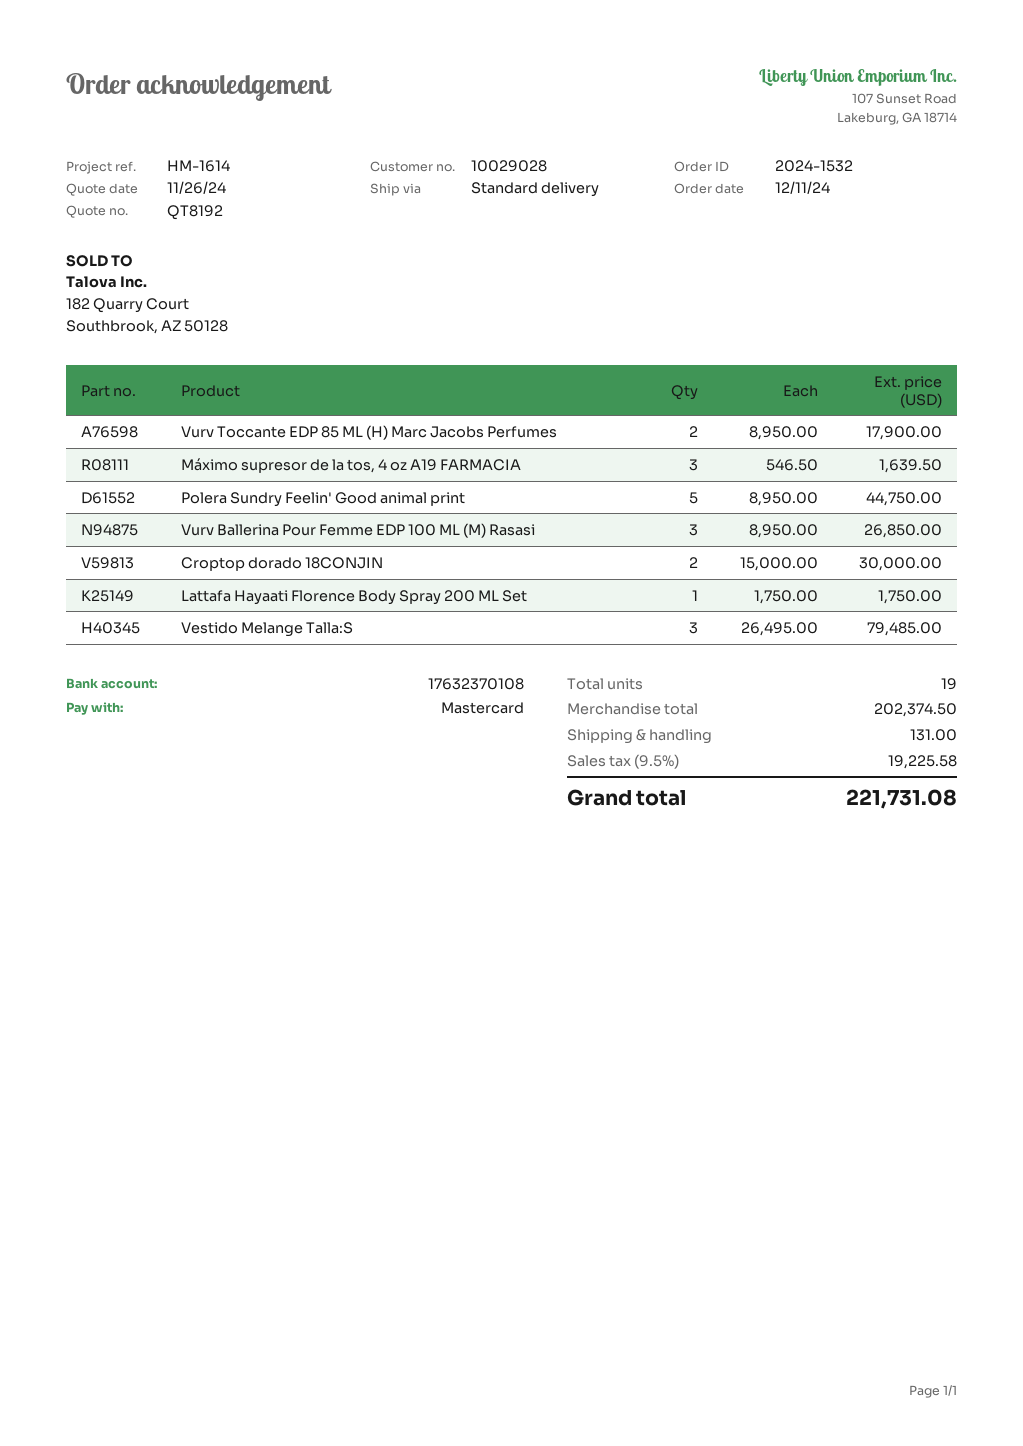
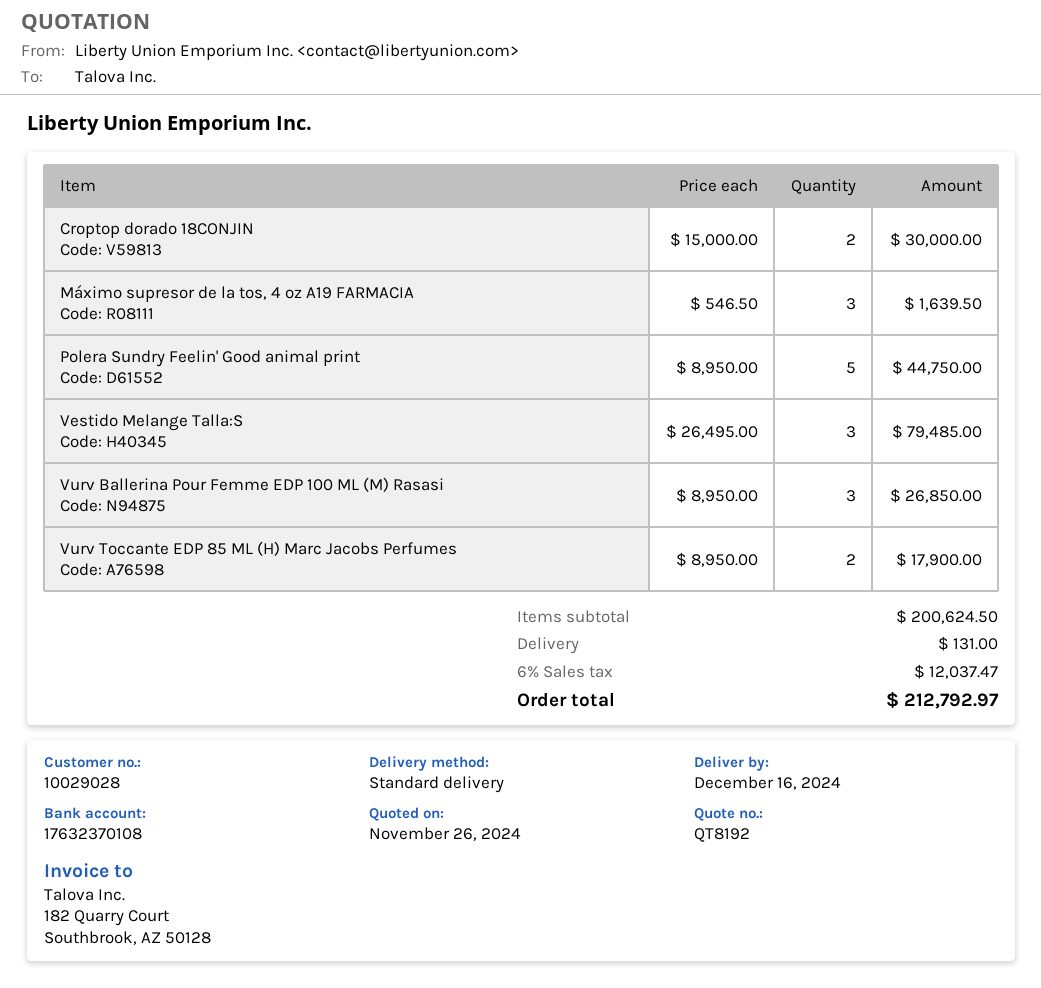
Lattafa Hayaati Florence Body Spray 200 ML Set: 1 x 1750.00 = 1750.00 -> none
subtotal: 202374.50 -> 200624.50
tax: 9.5% = 19225.58 -> 6% = 12037.47
total: 221731.08 -> 212792.97

